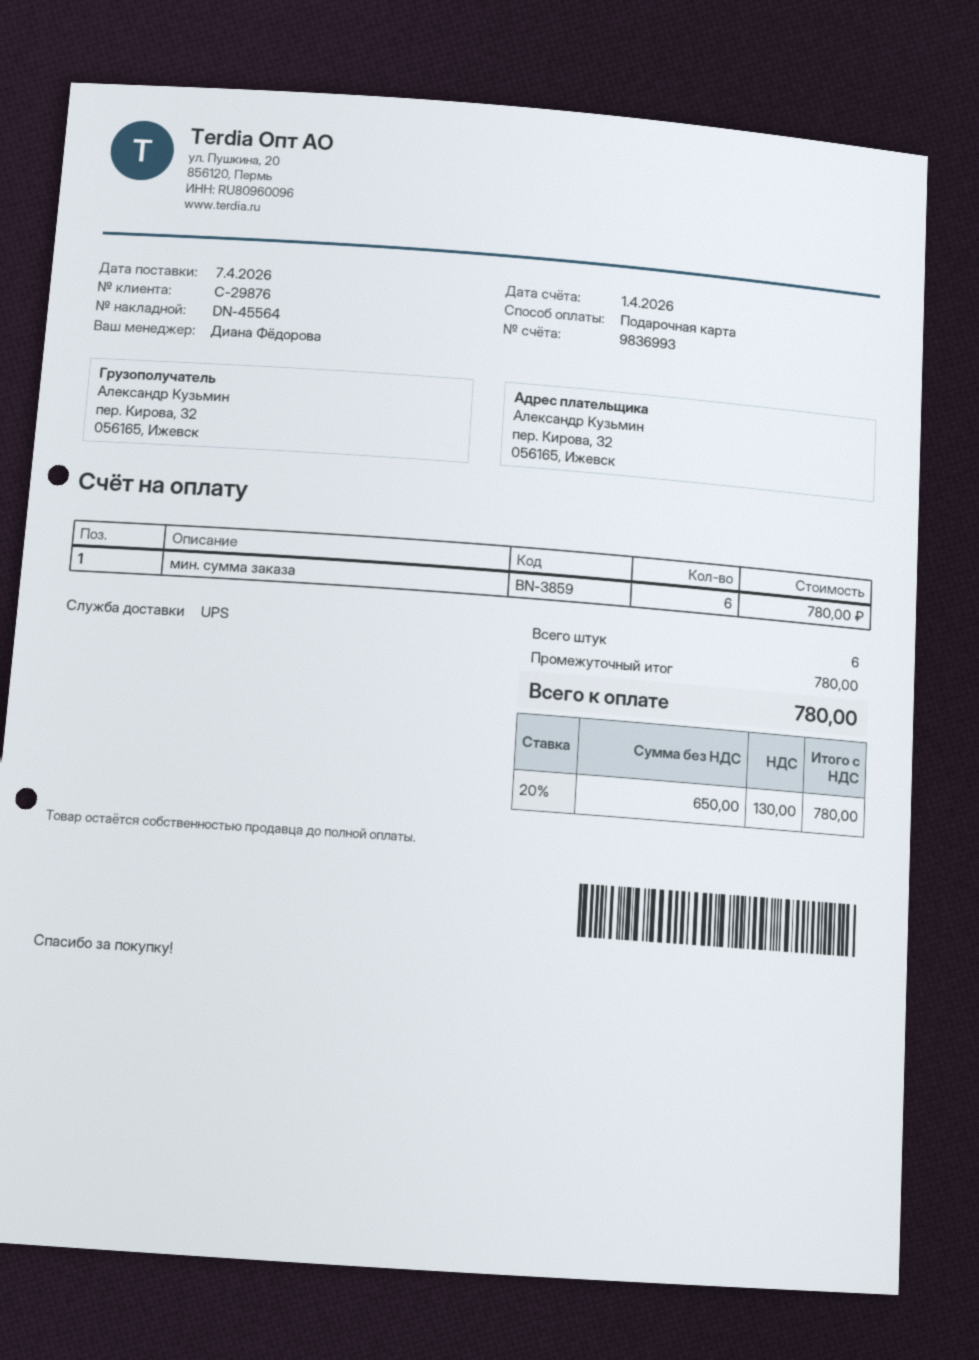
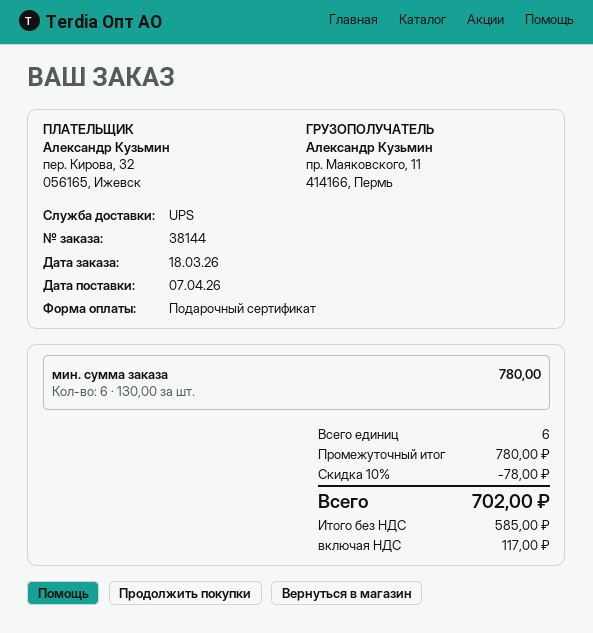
ship to: пер. Кирова, 32, 056165, Ижевск -> пр. Маяковского, 11, 414166, Пермь
discount: none -> 10% = 78.00
net: 650.00 -> 585.00
tax: 130.00 -> 117.00
total: 780.00 -> 702.00

